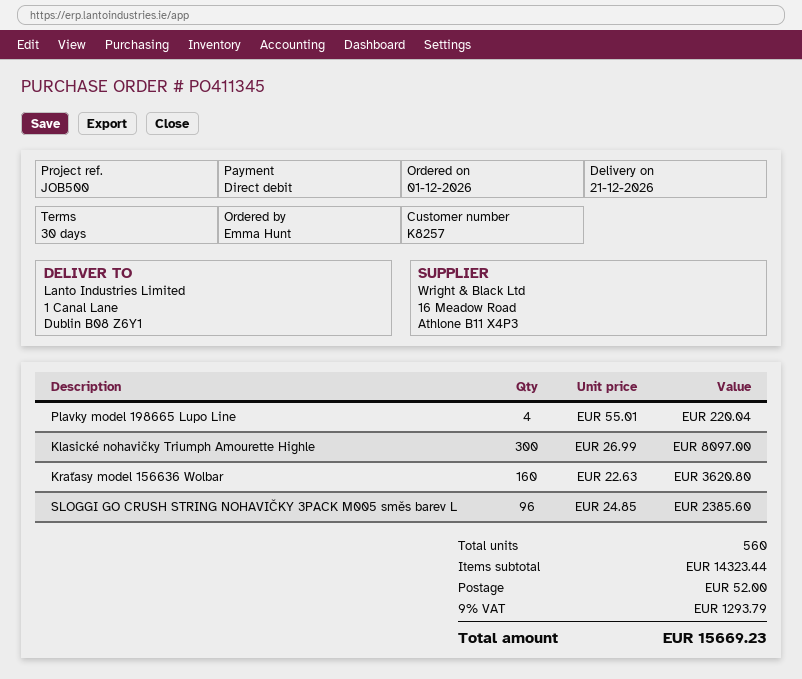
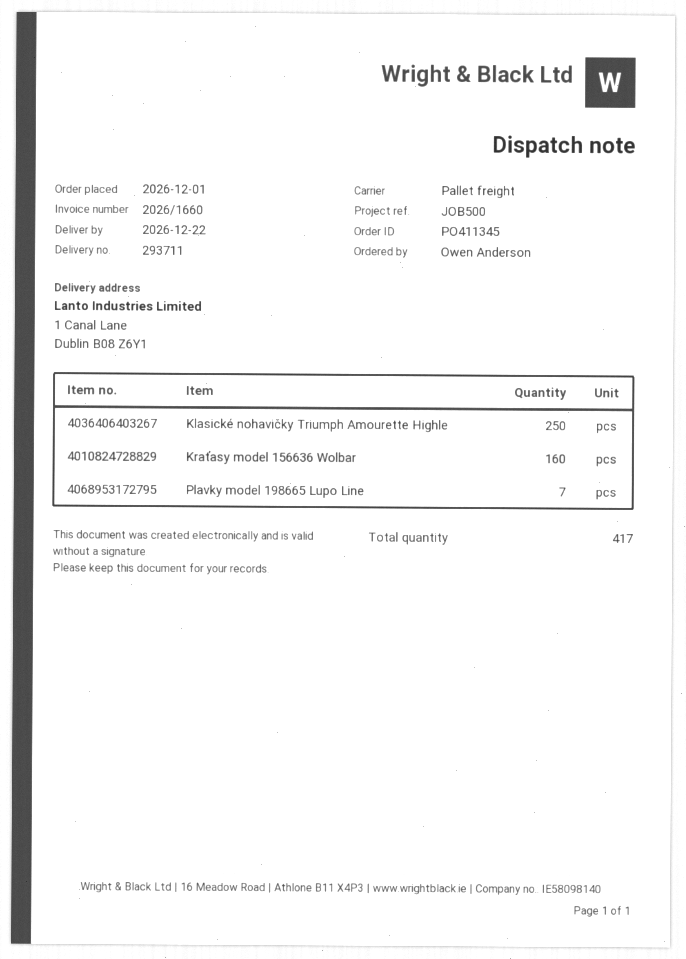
delivery date: 2026-12-21 -> 2026-12-22
ordered by: Emma Hunt -> Owen Anderson
Plavky model 198665 Lupo Line: 4 -> 7
Klasické nohavičky Triumph Amourette Highle: 300 -> 250
SLOGGI GO CRUSH STRING NOHAVIČKY 3PACK M005 směs barev L: 96 -> none
total quantity: 560 -> 417

